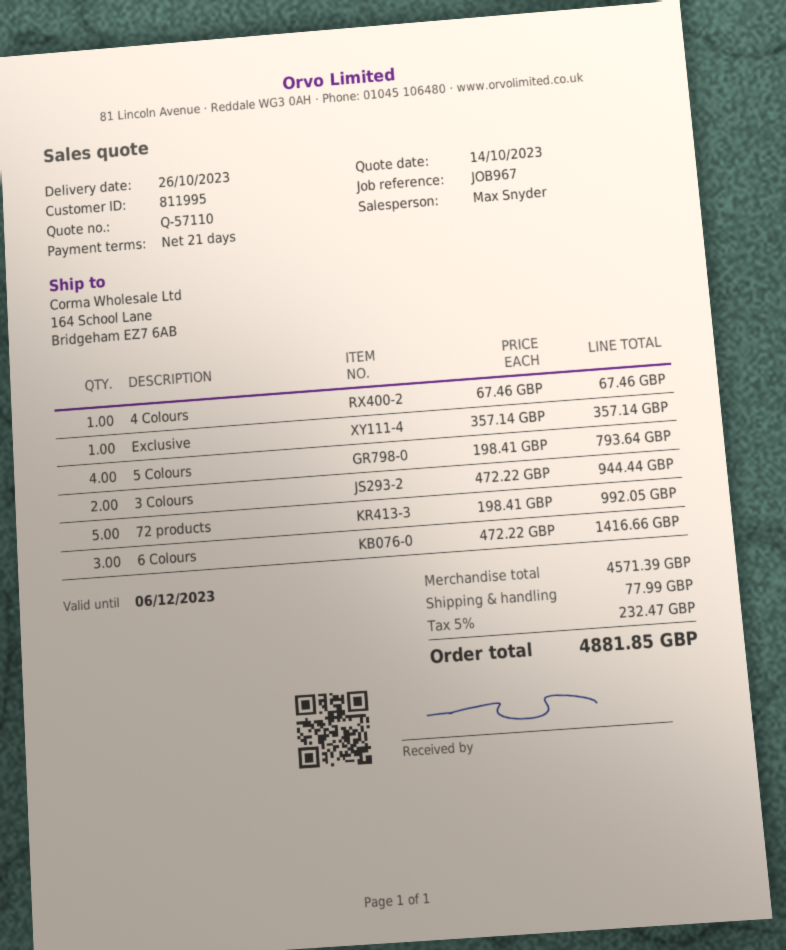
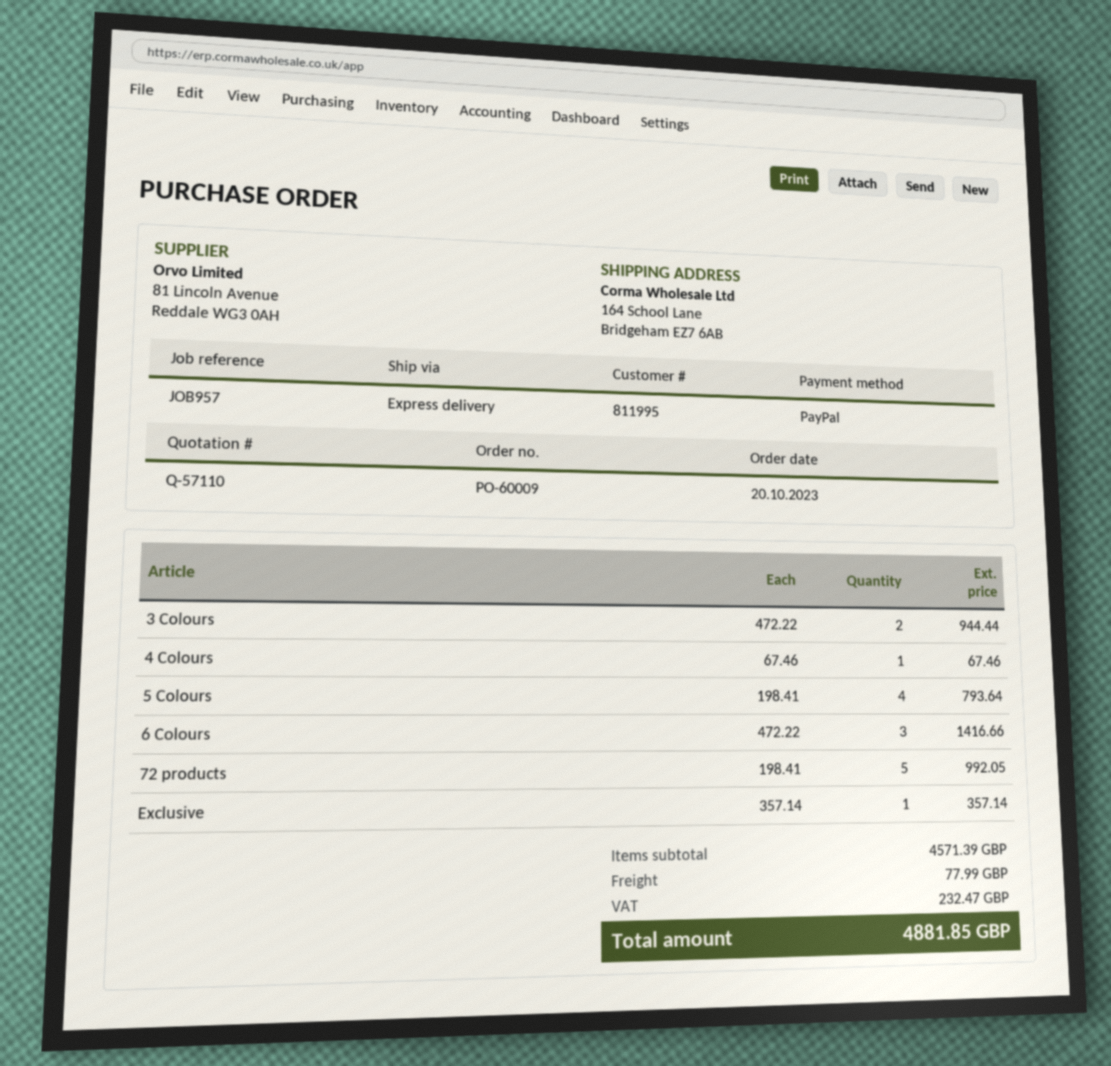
reference: JOB967 -> JOB957

